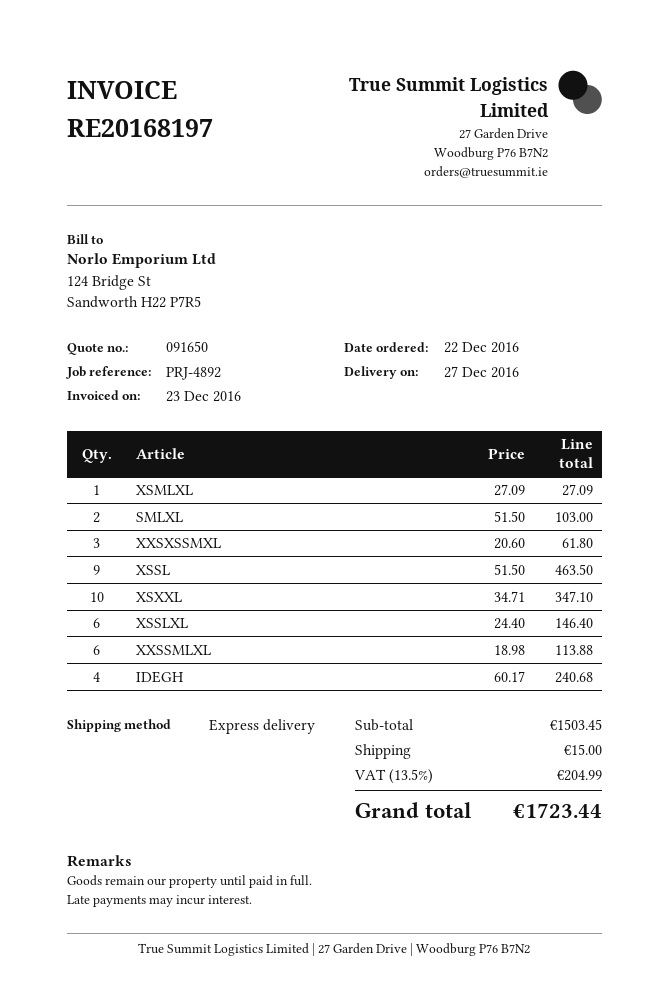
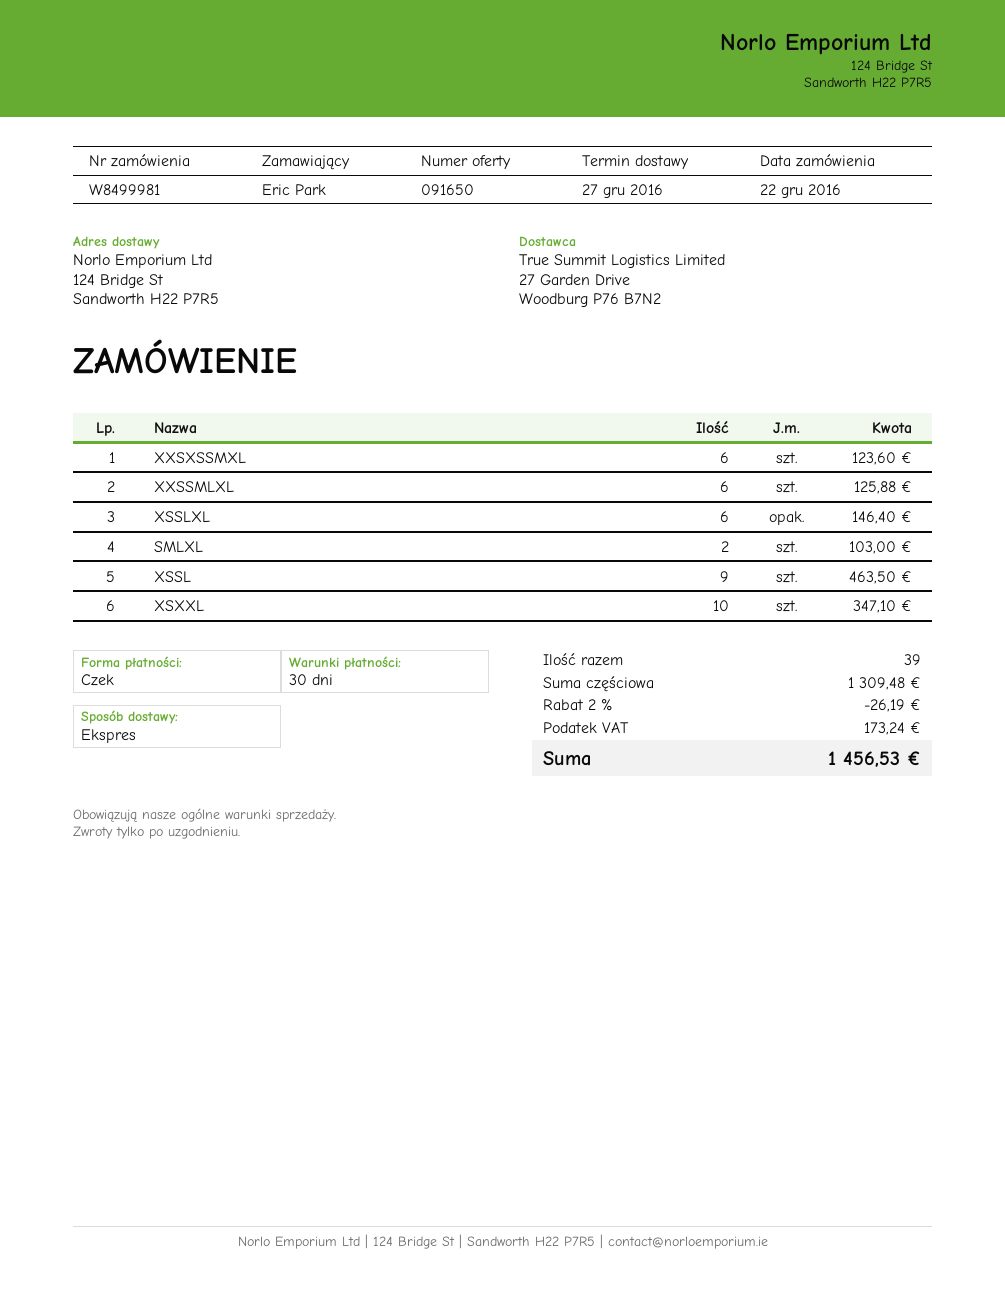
XSMLXL: 1 for 27.09 -> none
XXSXSSMXL: 3 for 61.80 -> 6 for 123.60
XXSSMLXL: 6 for 113.88 -> 6 for 125.88
IDEGH: 4 for 240.68 -> none
subtotal: 1503.45 -> 1309.48
discount: none -> 2% = 26.19
shipping: 15.00 -> none
tax: 204.99 -> 173.24
total: 1723.44 -> 1456.53

